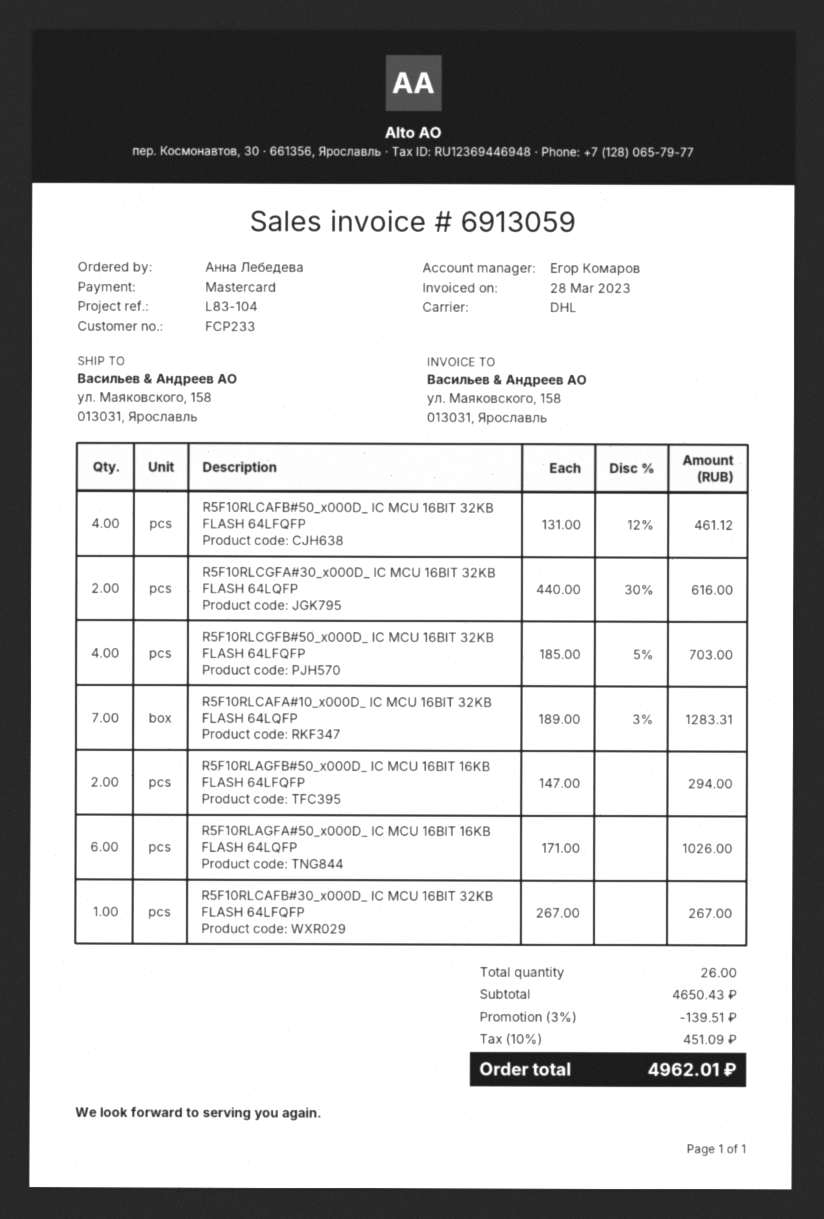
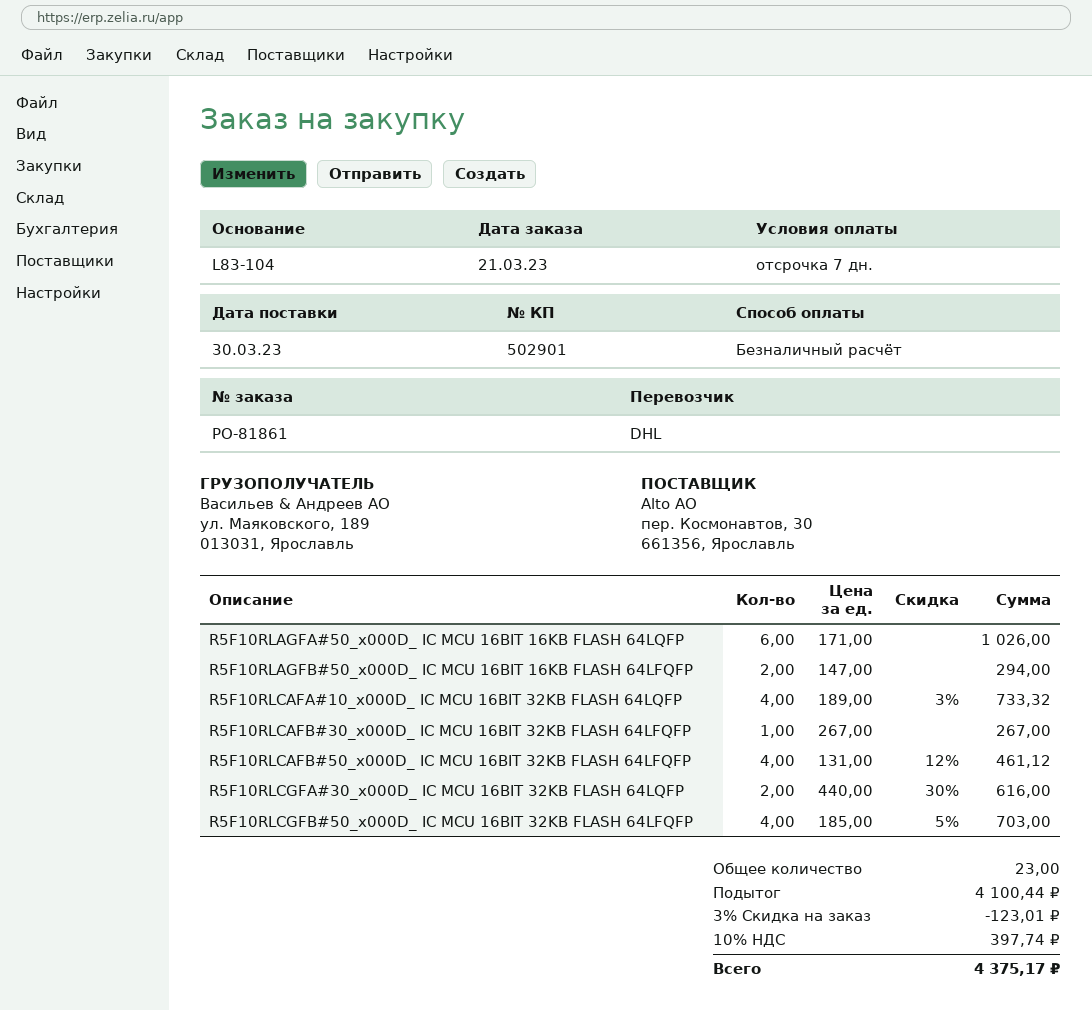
payment method: Mastercard -> bank transfer
ship to: ул. Маяковского, 158, 013031, Ярославль -> ул. Маяковского, 189, 013031, Ярославль
R5F10RLCAFA#10_x000D_ IC MCU 16BIT 32KB FLASH 64LQFP: 7 x 189.00 - 3% = 1283.31 -> 4 x 189.00 - 3% = 733.32
total quantity: 26 -> 23
subtotal: 4650.43 -> 4100.44
discount: 3% = 139.51 -> 3% = 123.01
tax: 10% = 451.09 -> 10% = 397.74
total: 4962.01 -> 4375.17

